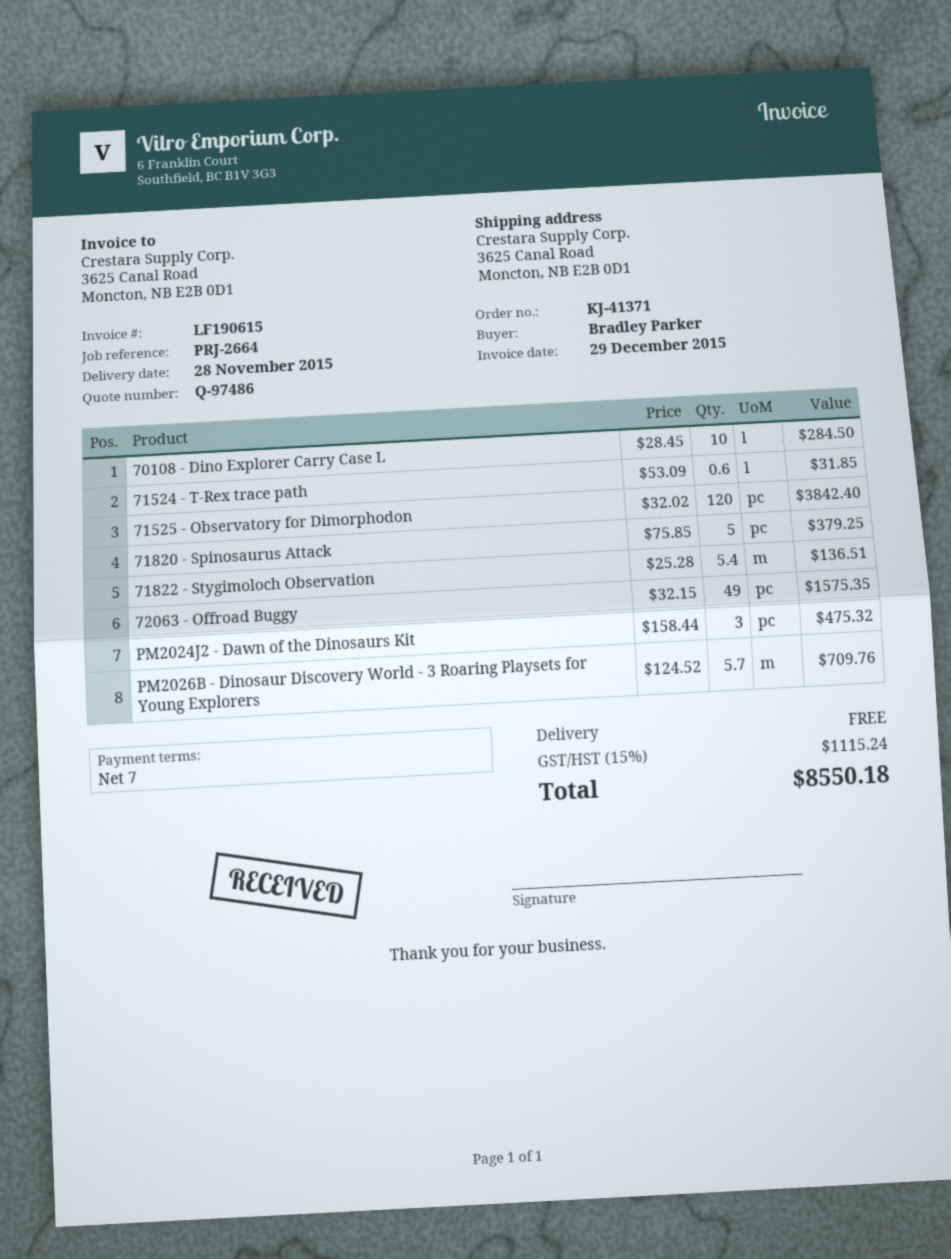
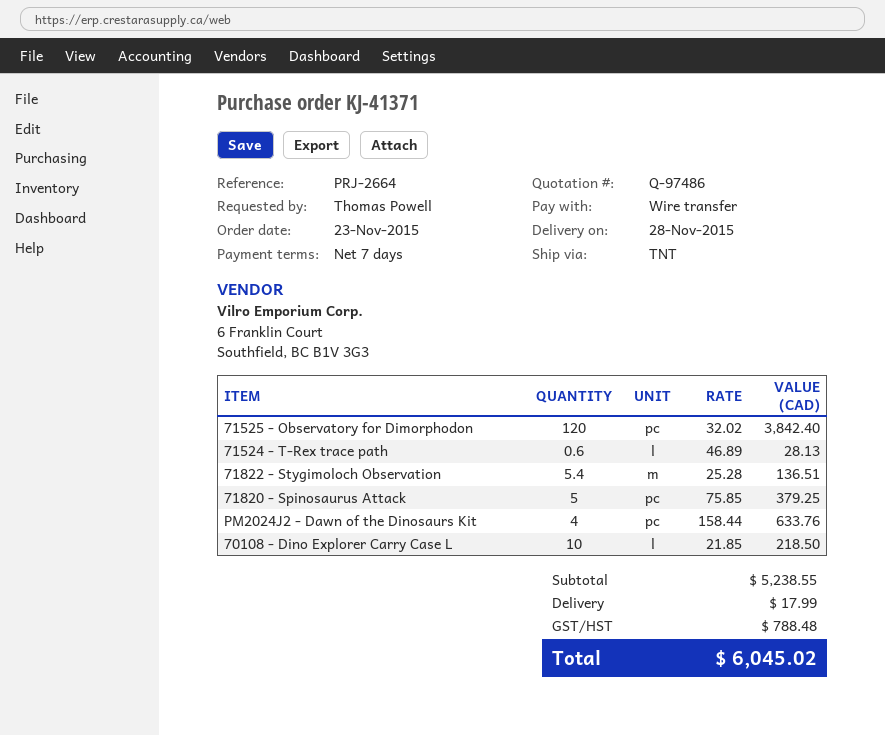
ordered by: Bradley Parker -> Thomas Powell
70108 - Dino Explorer Carry Case L: 10 x 28.45 = 284.50 -> 10 x 21.85 = 218.50
71524 - T-Rex trace path: 0.6 x 53.09 = 31.85 -> 0.6 x 46.89 = 28.13
72063 - Offroad Buggy: 49 x 32.15 = 1575.35 -> none
PM2024J2 - Dawn of the Dinosaurs Kit: 3 x 158.44 = 475.32 -> 4 x 158.44 = 633.76
PM2026B - Dinosaur Discovery World - 3 Roaring Playsets for Young Explorers: 5.7 x 124.52 = 709.76 -> none
shipping: 0.00 -> 17.99
tax: 1115.24 -> 788.48
total: 8550.18 -> 6045.02

